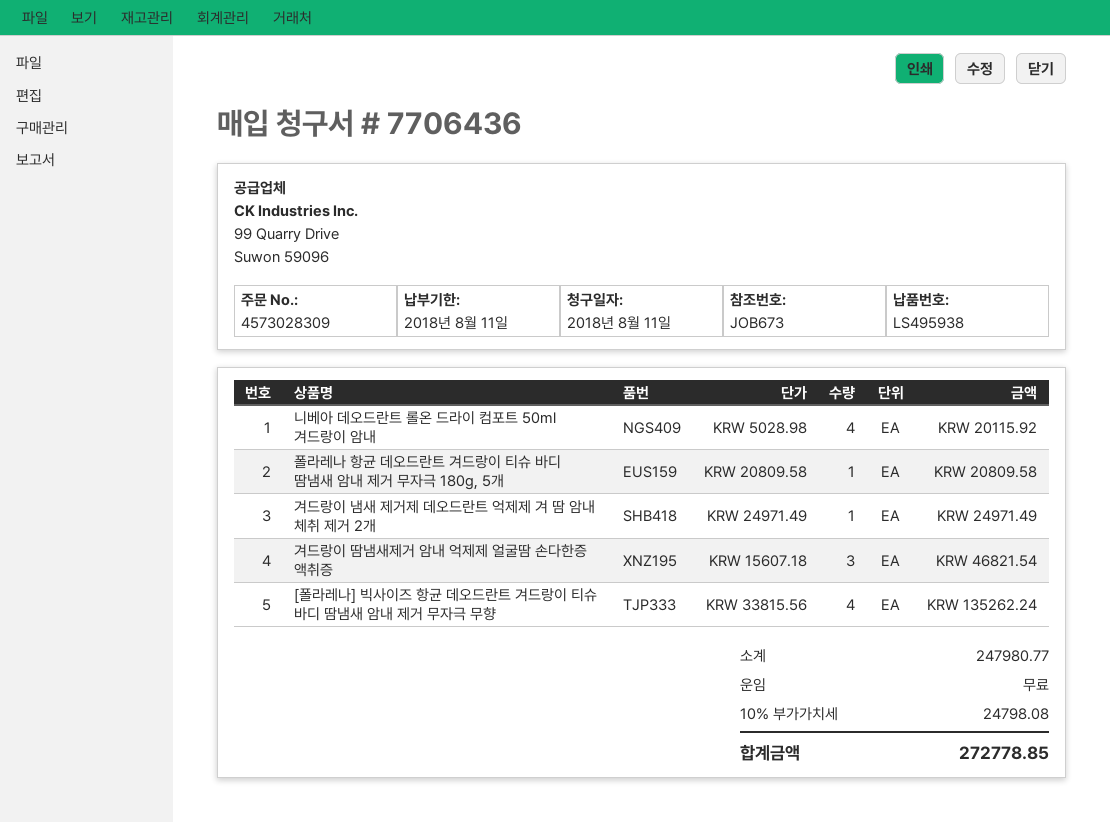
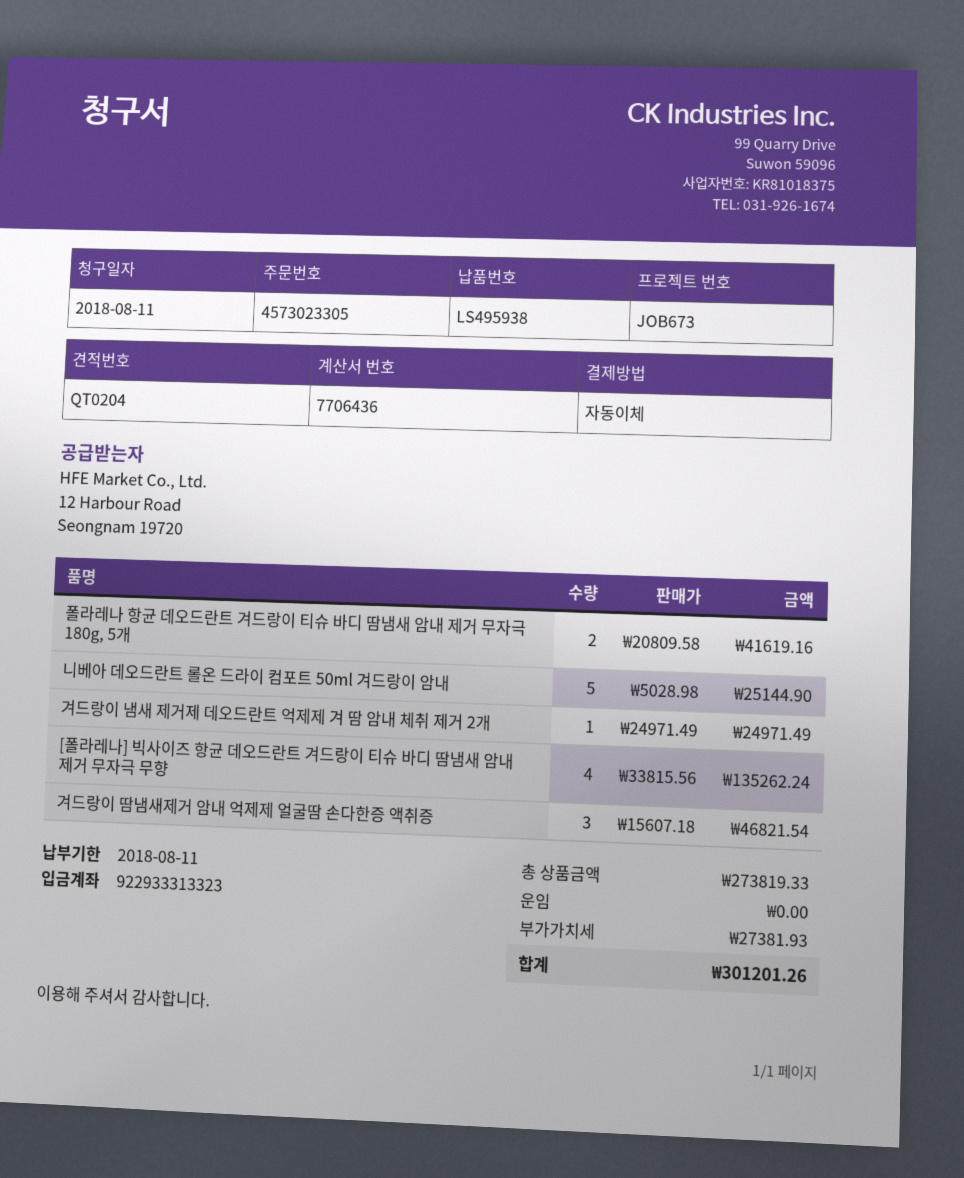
order number: 4573028309 -> 4573023305
니베아 데오드란트 롤온 드라이 컴포트 50ml 겨드랑이 암내: 4 x 5028.98 = 20115.92 -> 5 x 5028.98 = 25144.90
폴라레나 항균 데오드란트 겨드랑이 티슈 바디 땀냄새 암내 제거 무자극 180g, 5개: 1 x 20809.58 = 20809.58 -> 2 x 20809.58 = 41619.16
subtotal: 247980.77 -> 273819.33
tax: 24798.08 -> 27381.93
total: 272778.85 -> 301201.26

